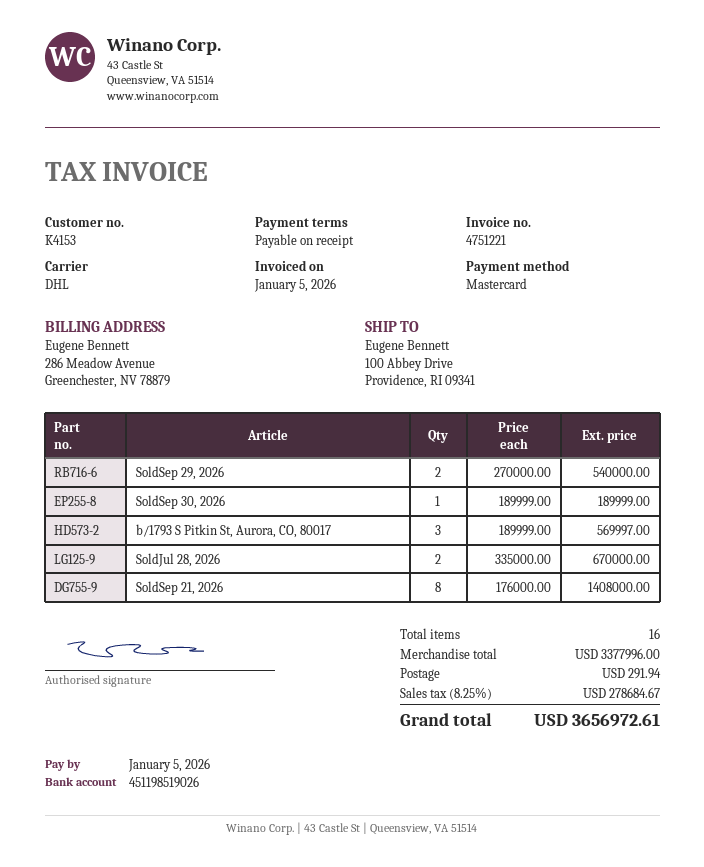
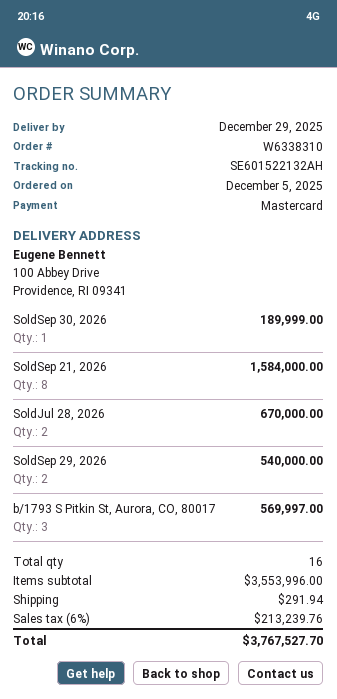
SoldSep 21, 2026: 8 for 1408000.00 -> 8 for 1584000.00
subtotal: 3377996.00 -> 3553996.00
tax: 8.25% = 278684.67 -> 6% = 213239.76
total: 3656972.61 -> 3767527.70

